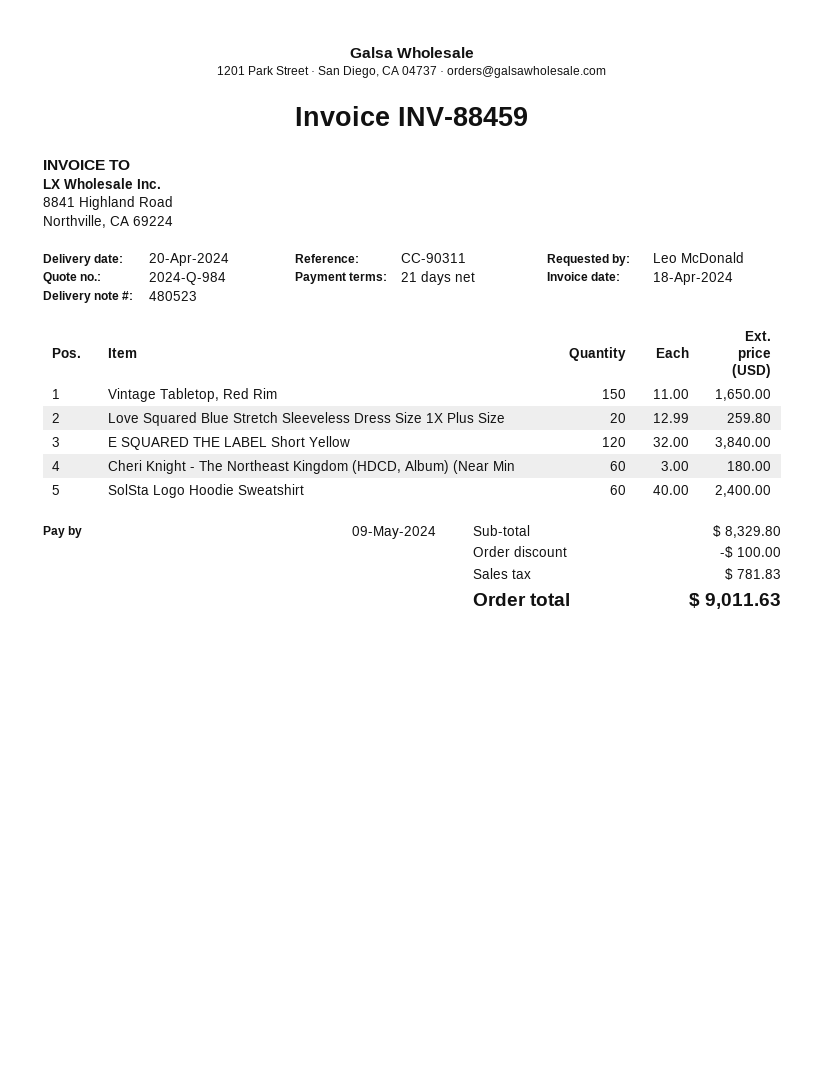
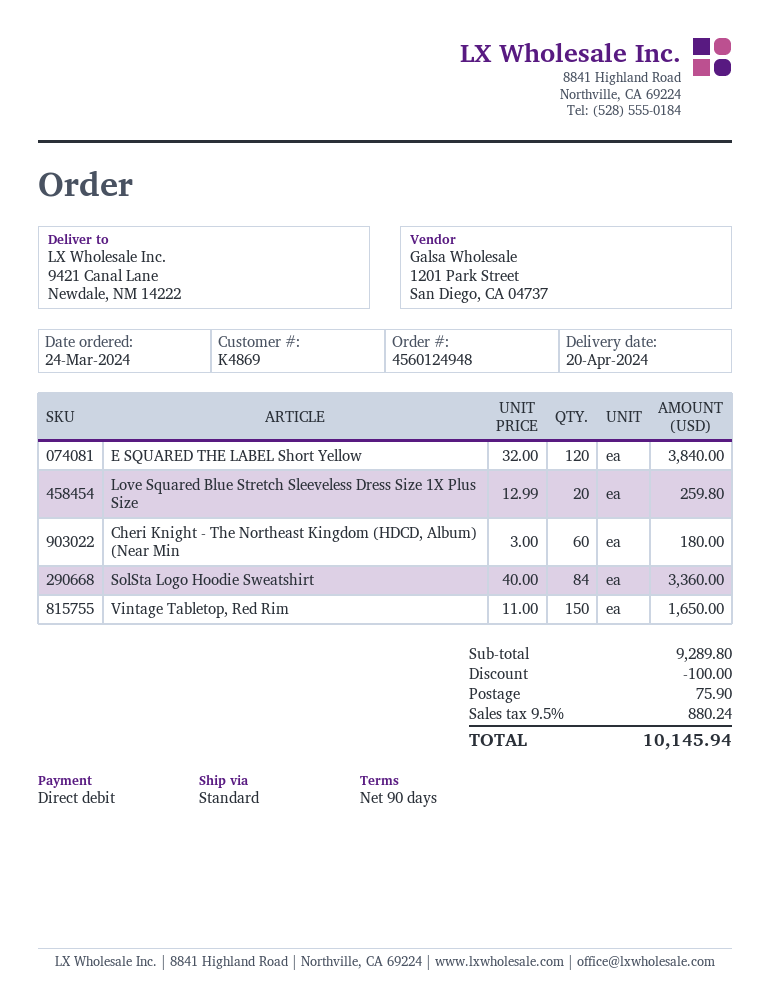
payment terms: 21 days -> 90 days
SolSta Logo Hoodie Sweatshirt: 60 x 40.00 = 2400.00 -> 84 x 40.00 = 3360.00
subtotal: 8329.80 -> 9289.80
shipping: none -> 75.90
tax: 781.83 -> 880.24
total: 9011.63 -> 10145.94

